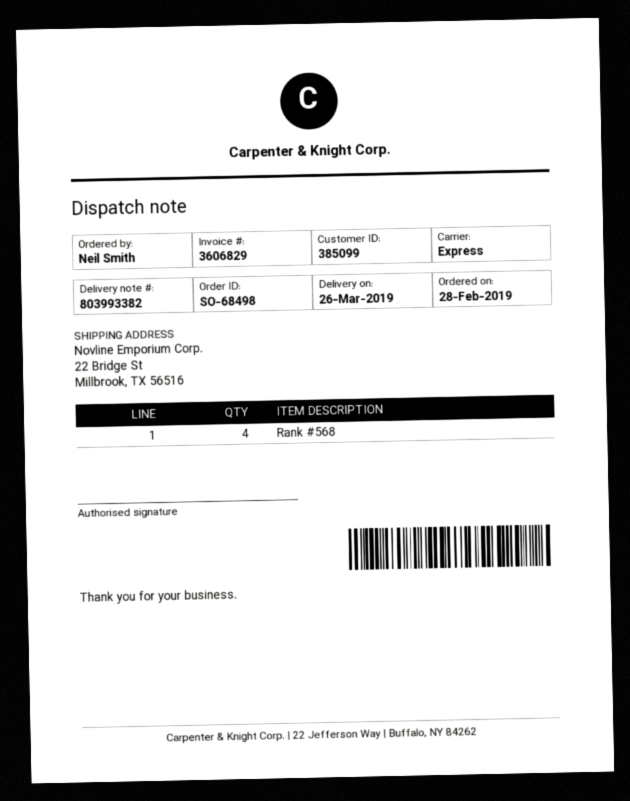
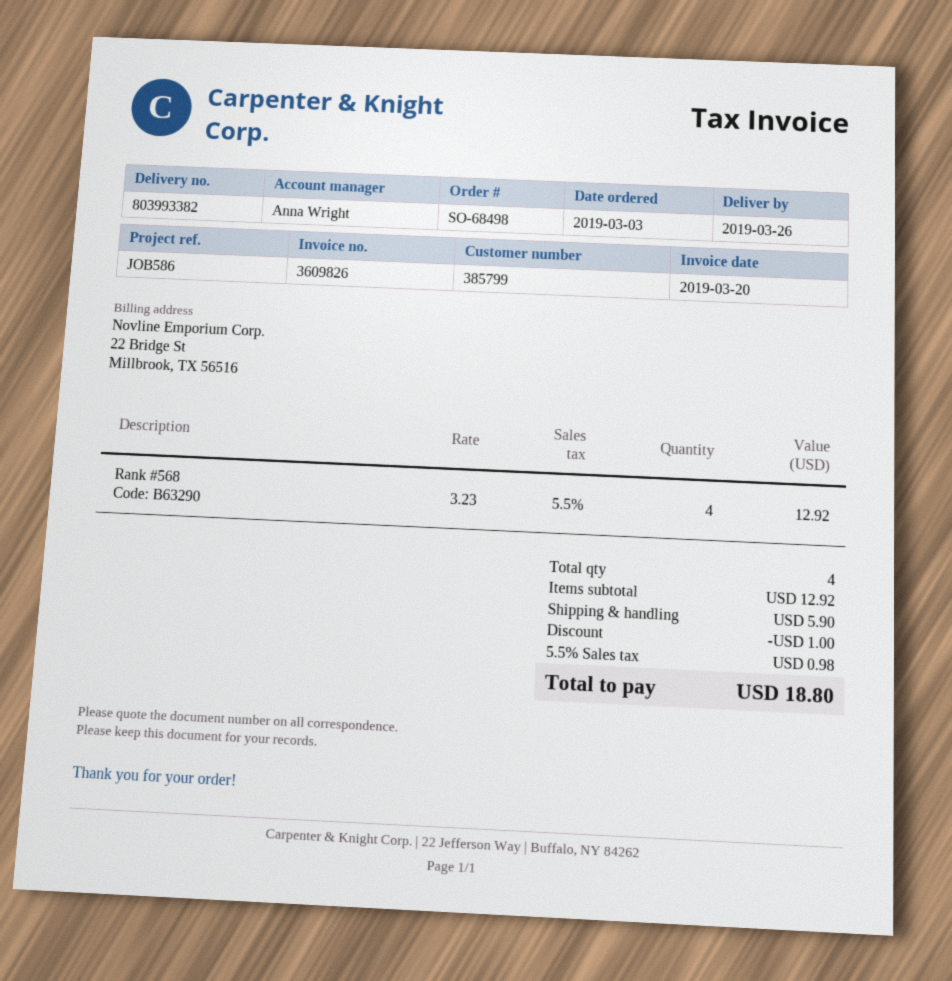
order date: 2019-02-28 -> 2019-03-03
invoice number: 3606829 -> 3609826
customer number: 385099 -> 385799

